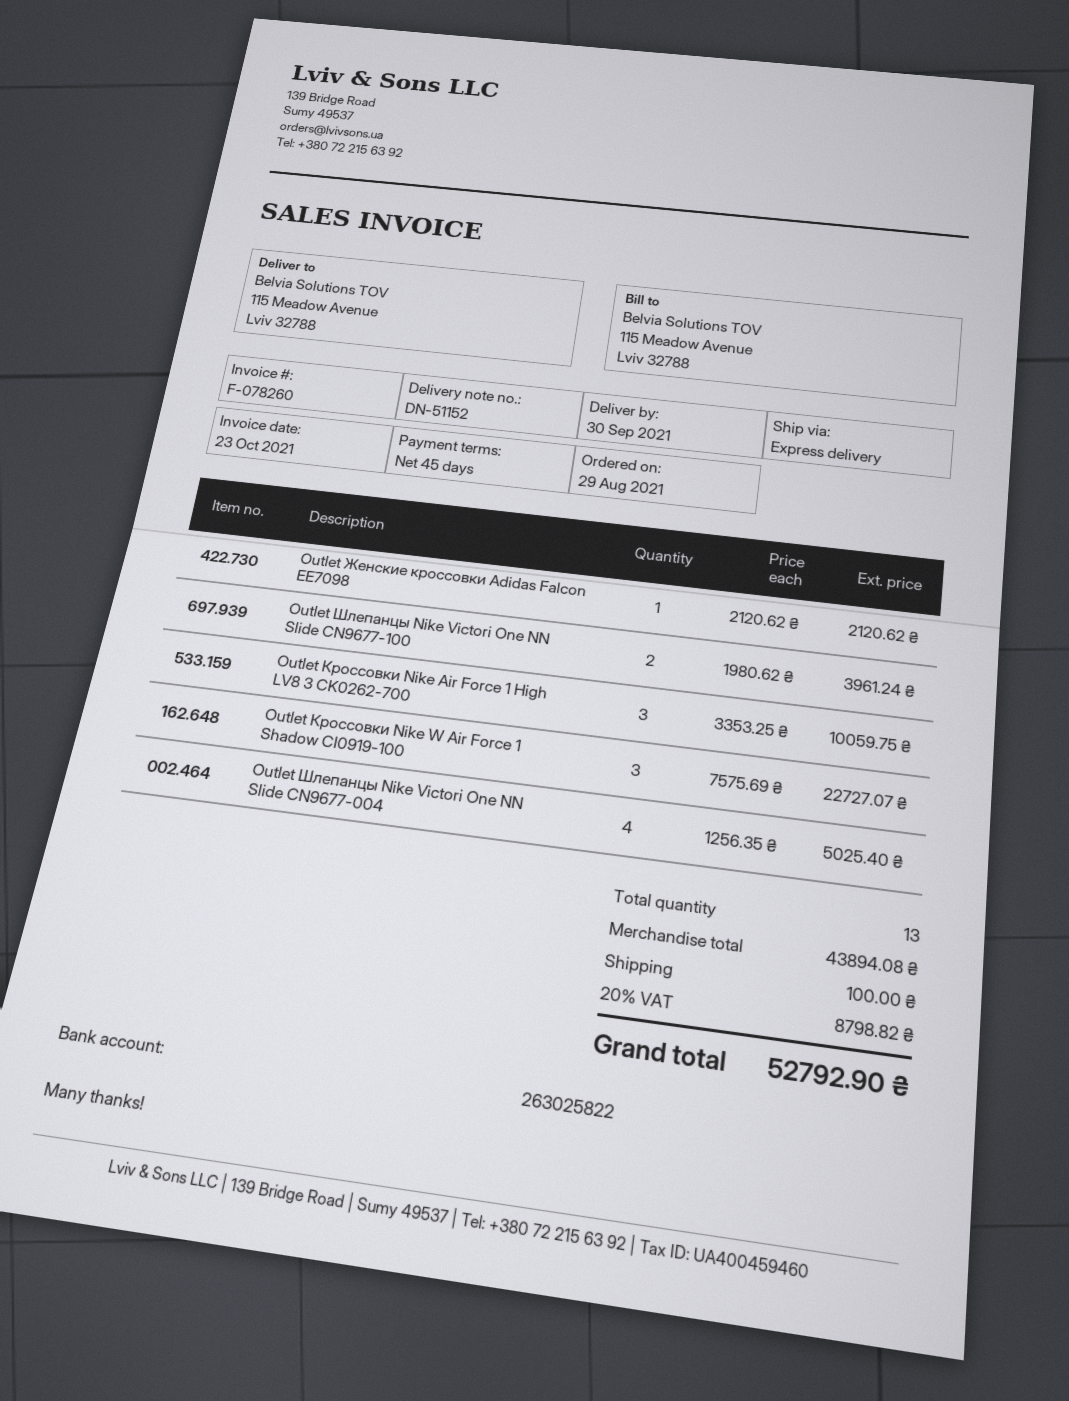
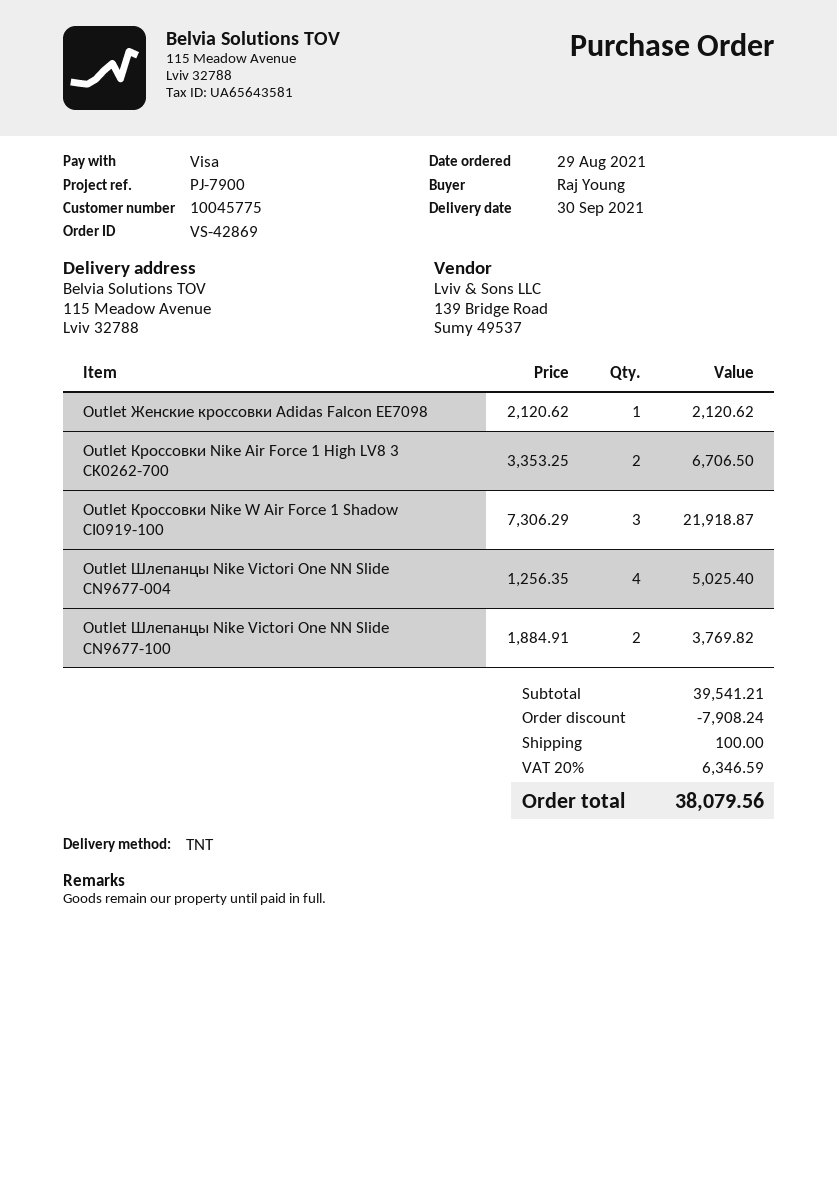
shipping method: express -> TNT
Outlet Шлепанцы Nike Victori One NN Slide CN9677-100: 2 x 1980.62 = 3961.24 -> 2 x 1884.91 = 3769.82
Outlet Кроссовки Nike Air Force 1 High LV8 3 CK0262-700: 3 x 3353.25 = 10059.75 -> 2 x 3353.25 = 6706.50
Outlet Кроссовки Nike W Air Force 1 Shadow CI0919-100: 3 x 7575.69 = 22727.07 -> 3 x 7306.29 = 21918.87
subtotal: 43894.08 -> 39541.21
discount: none -> 7908.24
tax: 20% = 8798.82 -> 20% = 6346.59
total: 52792.90 -> 38079.56

